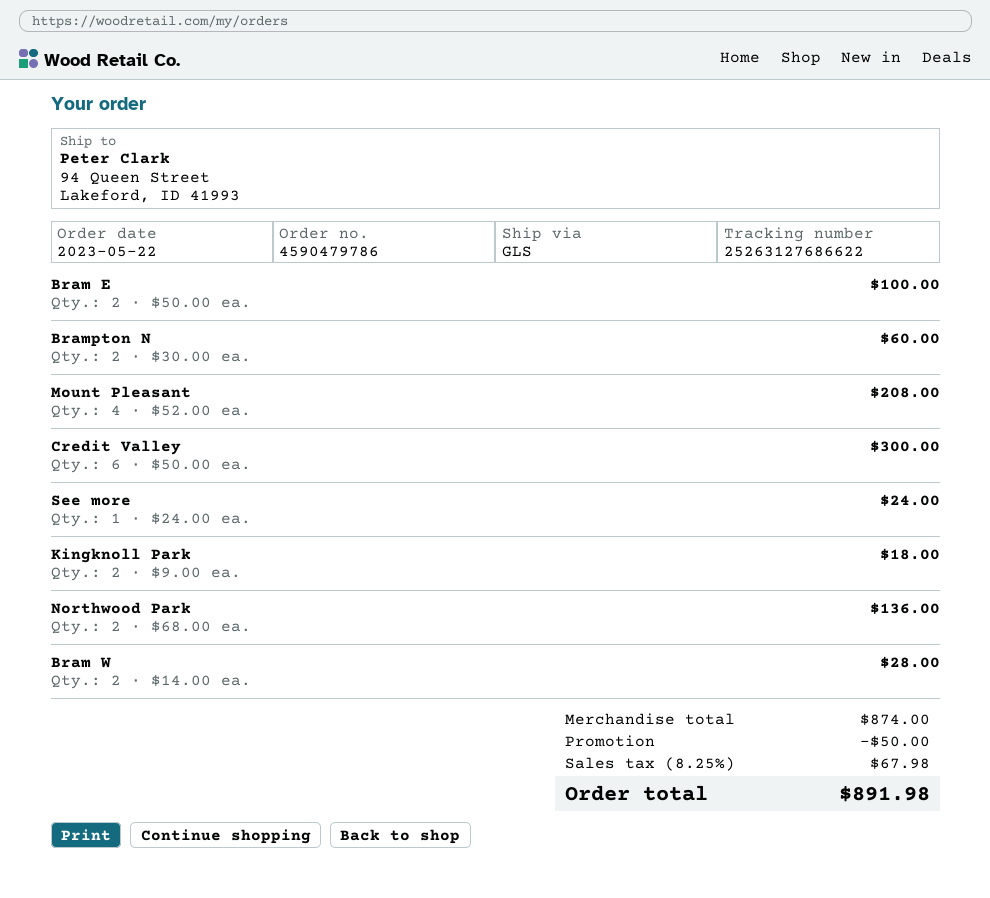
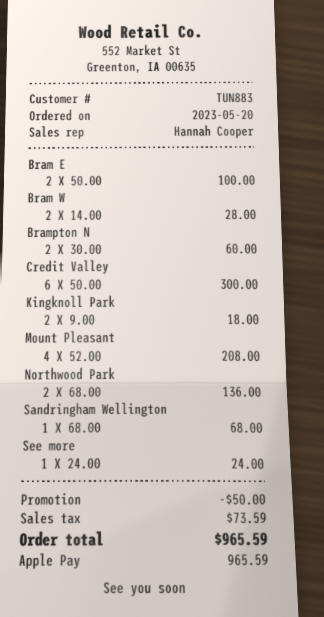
order date: 2023-05-22 -> 2023-05-20
Sandringham Wellington: none -> 1 x 68.00 = 68.00
tax: 67.98 -> 73.59
total: 891.98 -> 965.59

